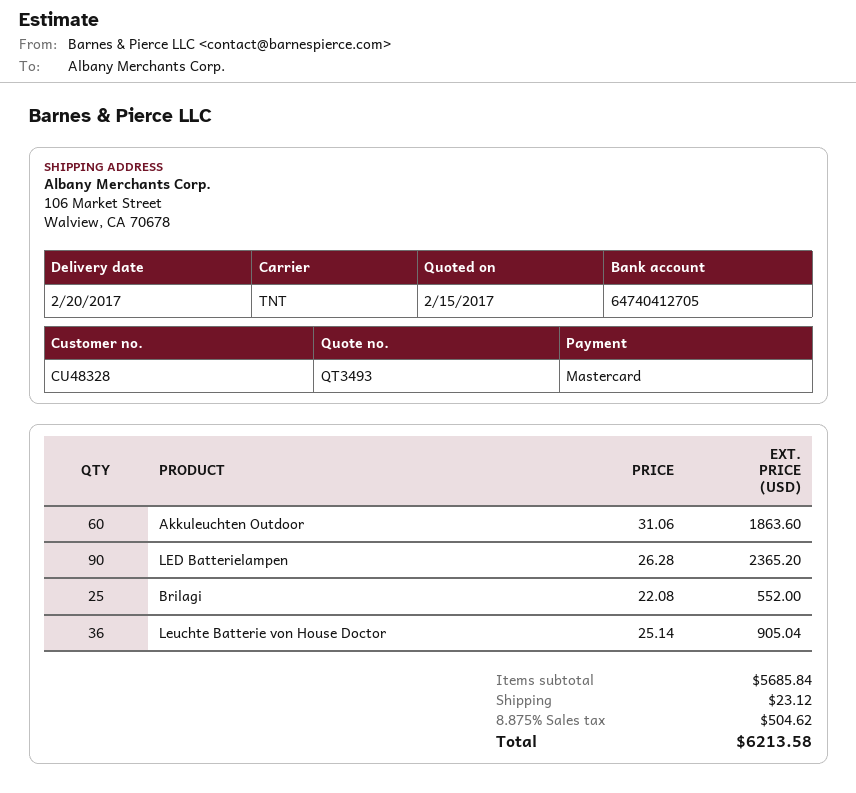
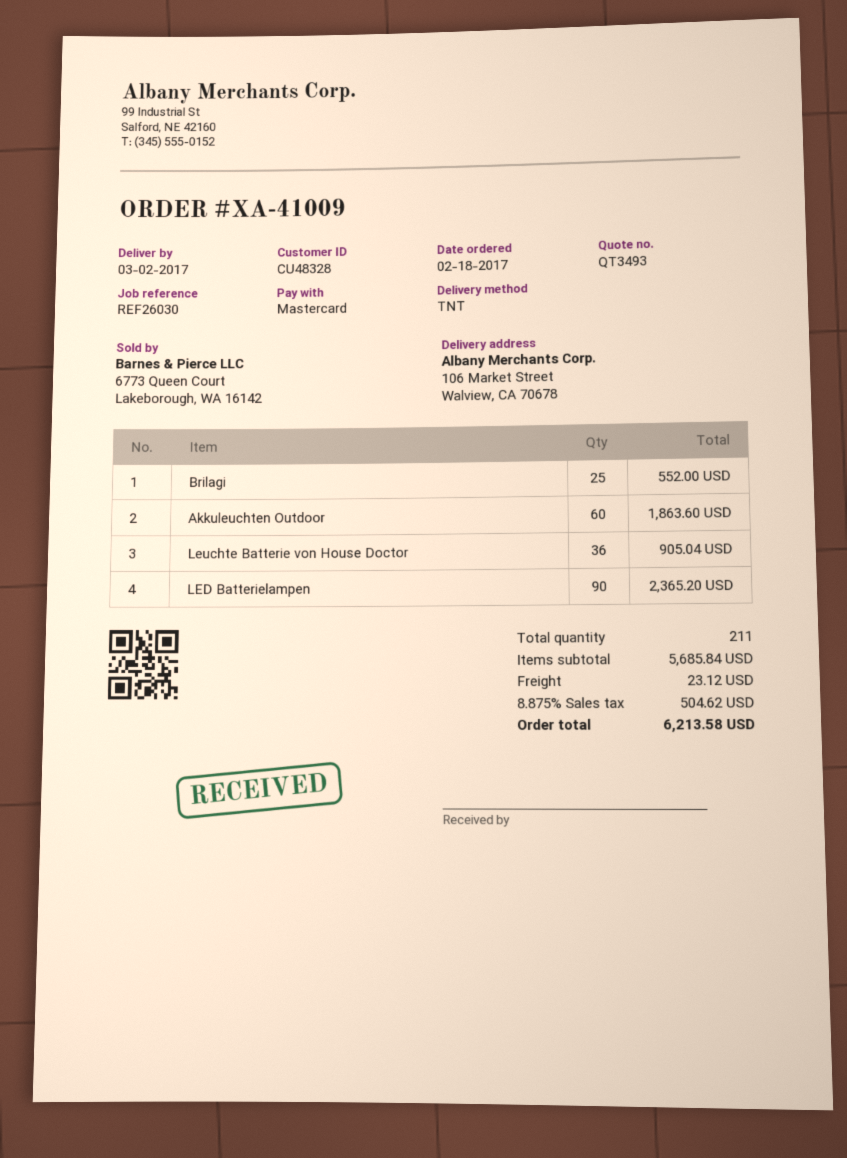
delivery date: 2017-02-20 -> 2017-03-02

